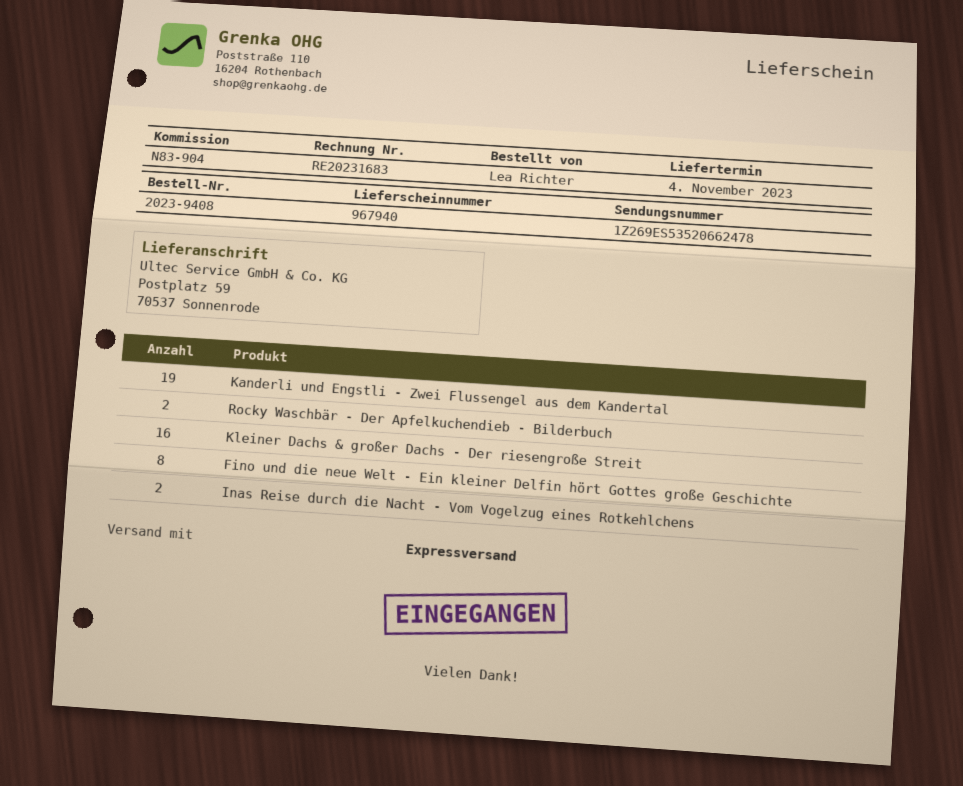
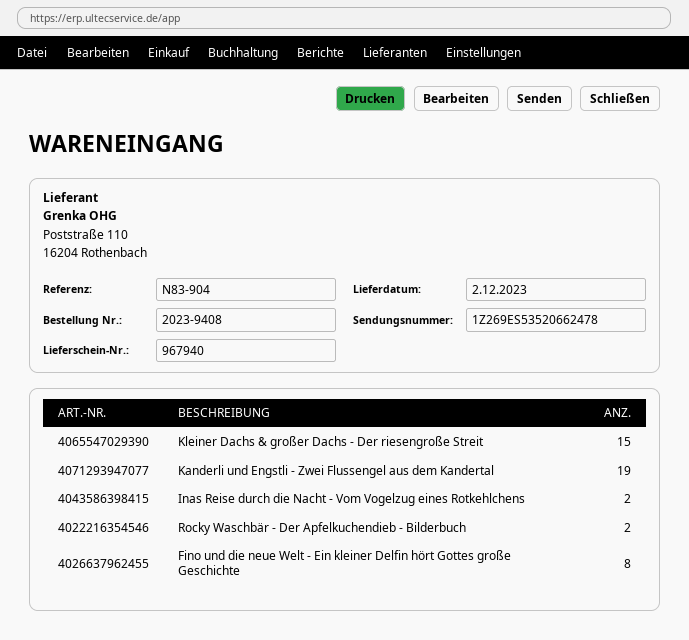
delivery date: 2023-11-04 -> 2023-12-02
Kleiner Dachs & großer Dachs - Der riesengroße Streit: 16 -> 15

